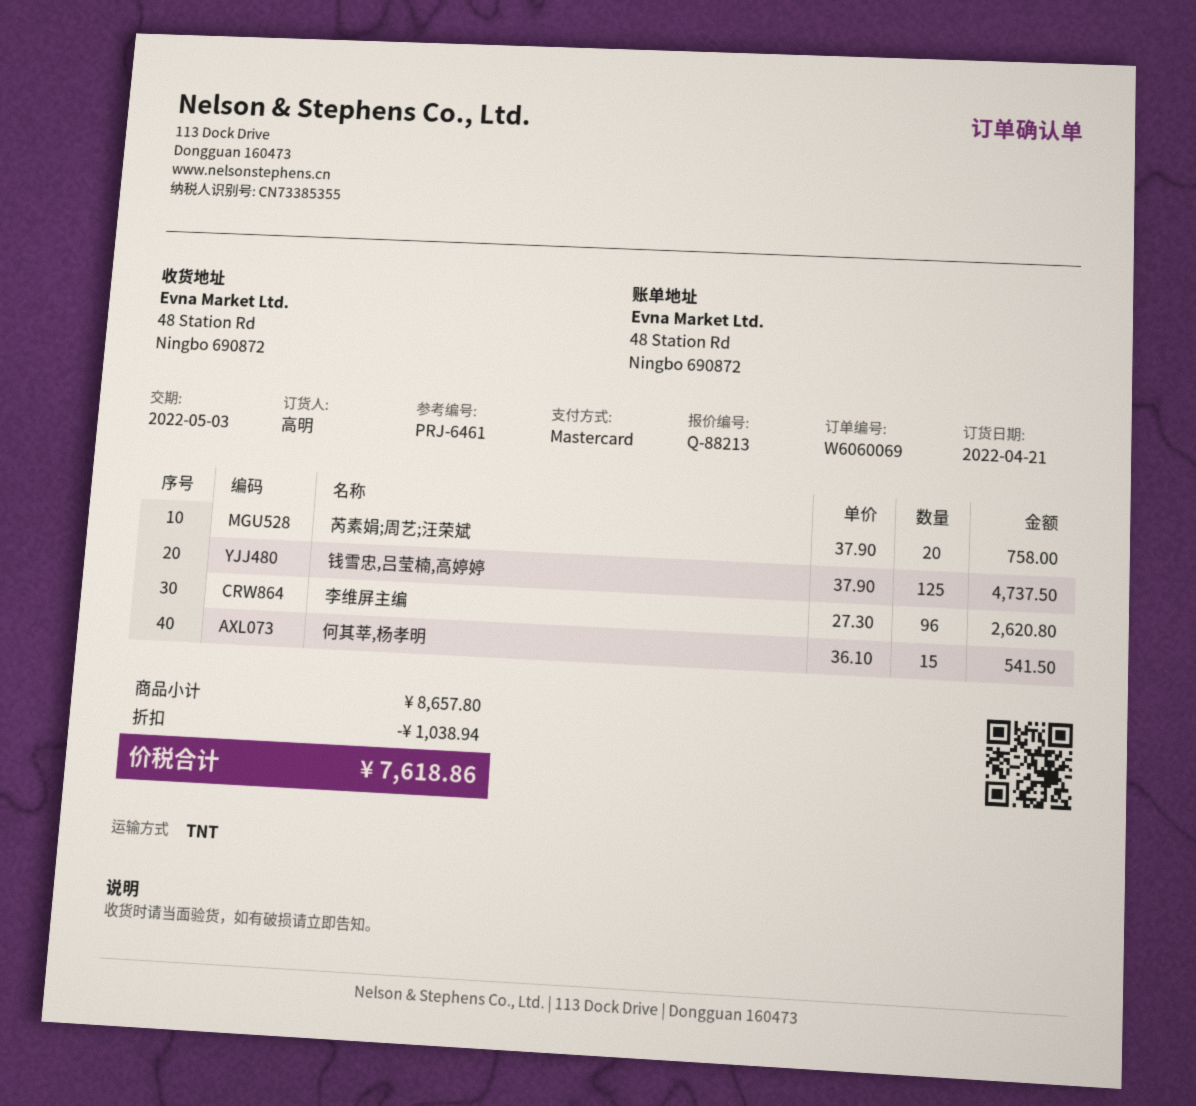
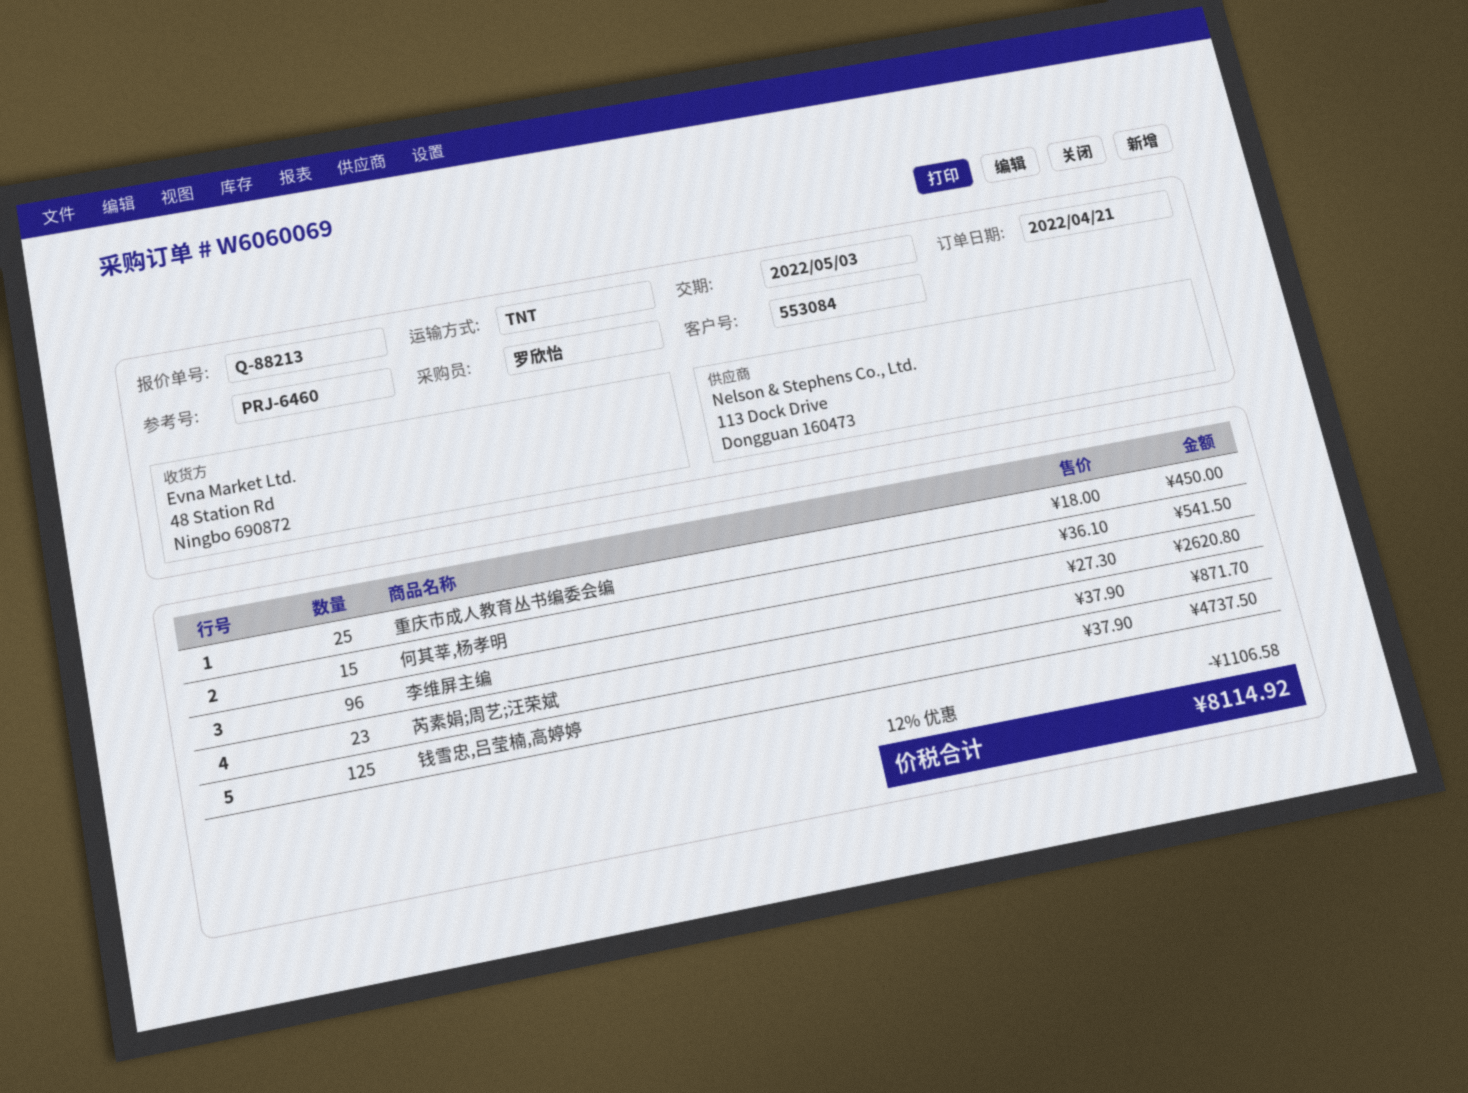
reference: PRJ-6461 -> PRJ-6460
ordered by: 高明 -> 罗欣怡
芮素娟;周艺;汪荣斌: 20 x 37.90 = 758.00 -> 23 x 37.90 = 871.70
重庆市成人教育丛书编委会编: none -> 25 x 18.00 = 450.00
discount: 1038.94 -> 1106.58
total: 7618.86 -> 8114.92

